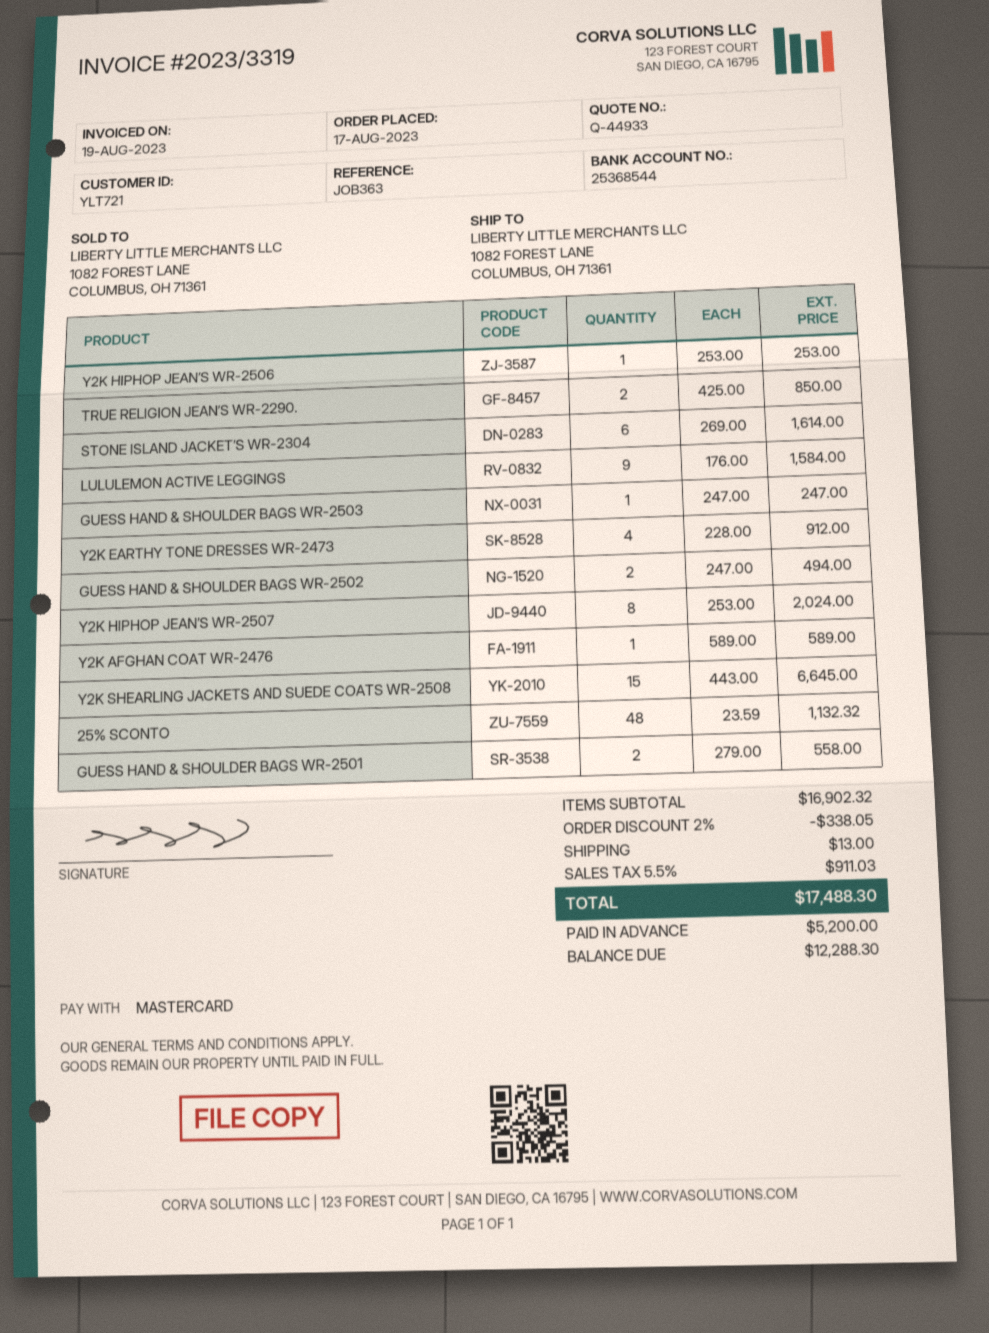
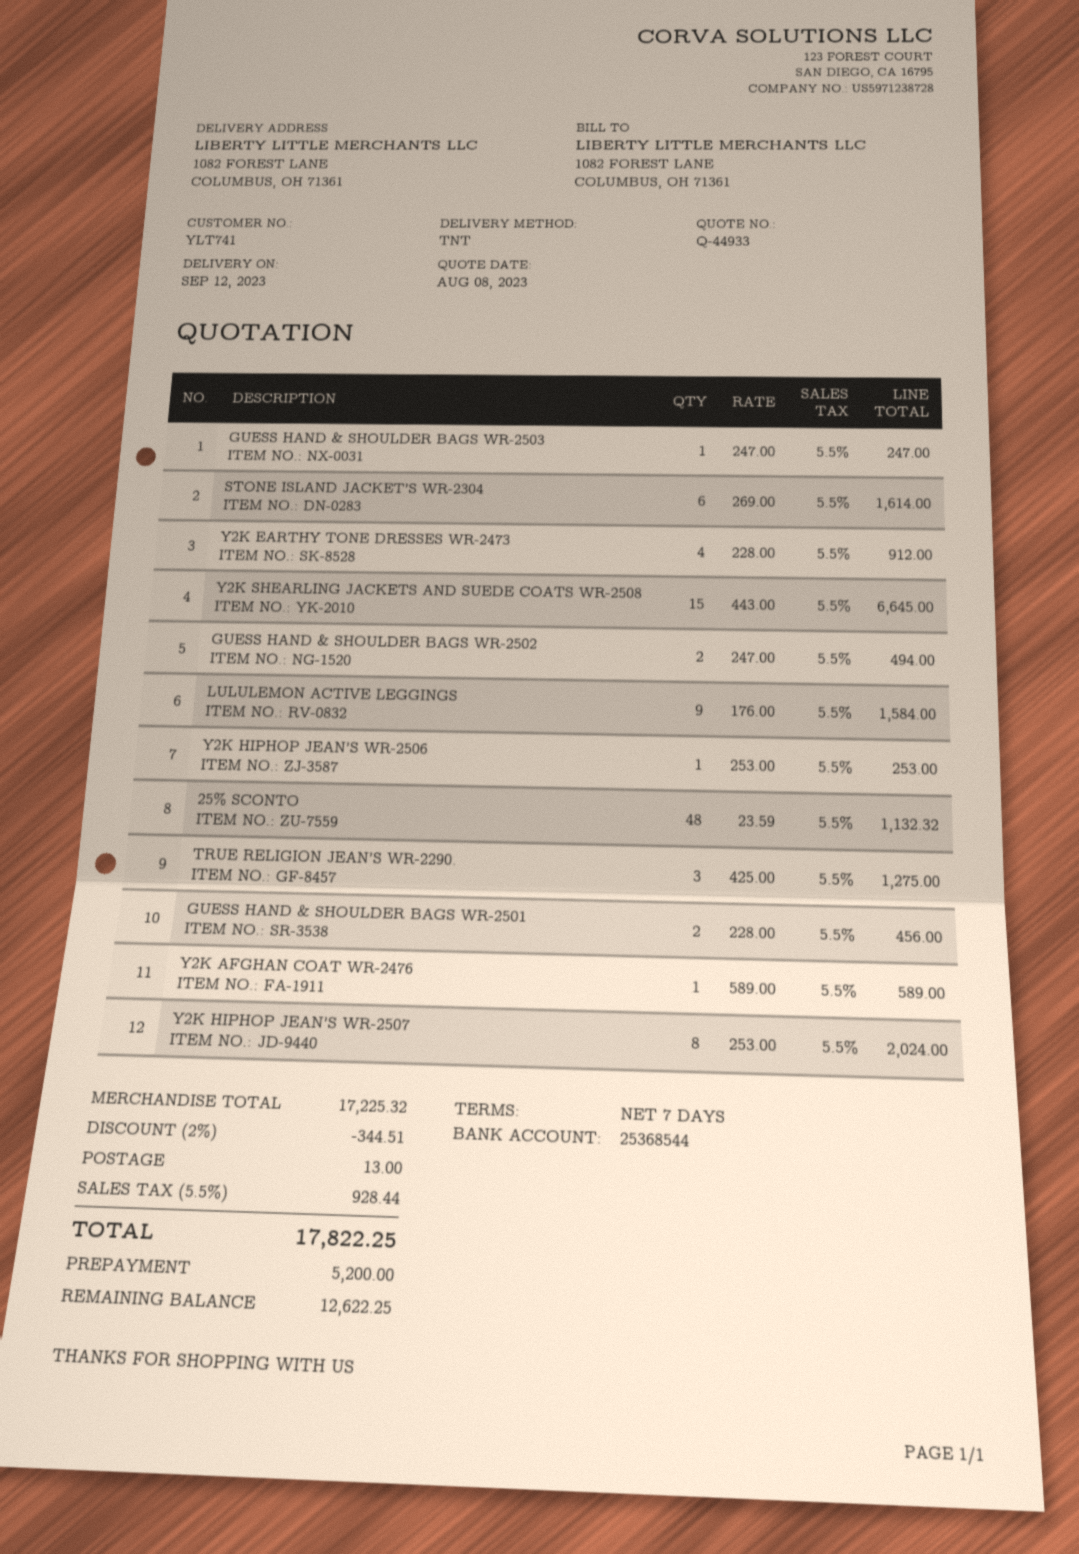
customer number: YLT721 -> YLT741
TRUE RELIGION JEAN’S WR-2290.: 2 x 425.00 = 850.00 -> 3 x 425.00 = 1275.00
GUESS HAND & SHOULDER BAGS WR-2501: 2 x 279.00 = 558.00 -> 2 x 228.00 = 456.00
subtotal: 16902.32 -> 17225.32
discount: 2% = 338.05 -> 2% = 344.51
tax: 5.5% = 911.03 -> 5.5% = 928.44
total: 17488.30 -> 17822.25
balance: 12288.30 -> 12622.25

